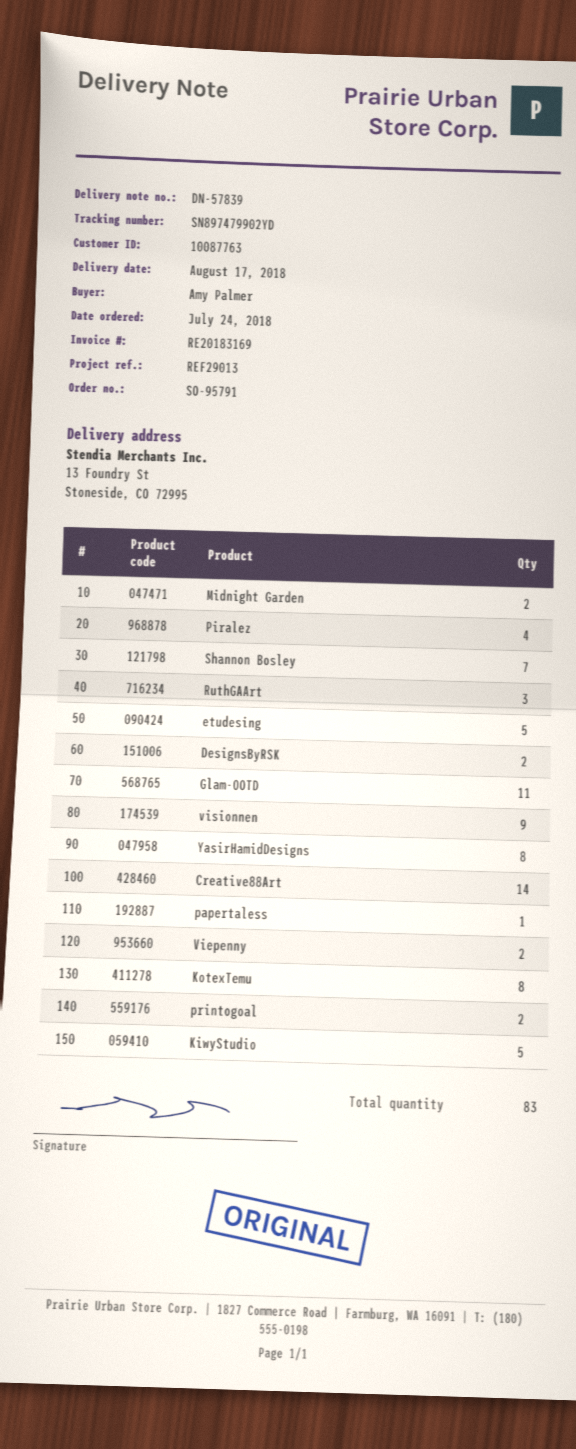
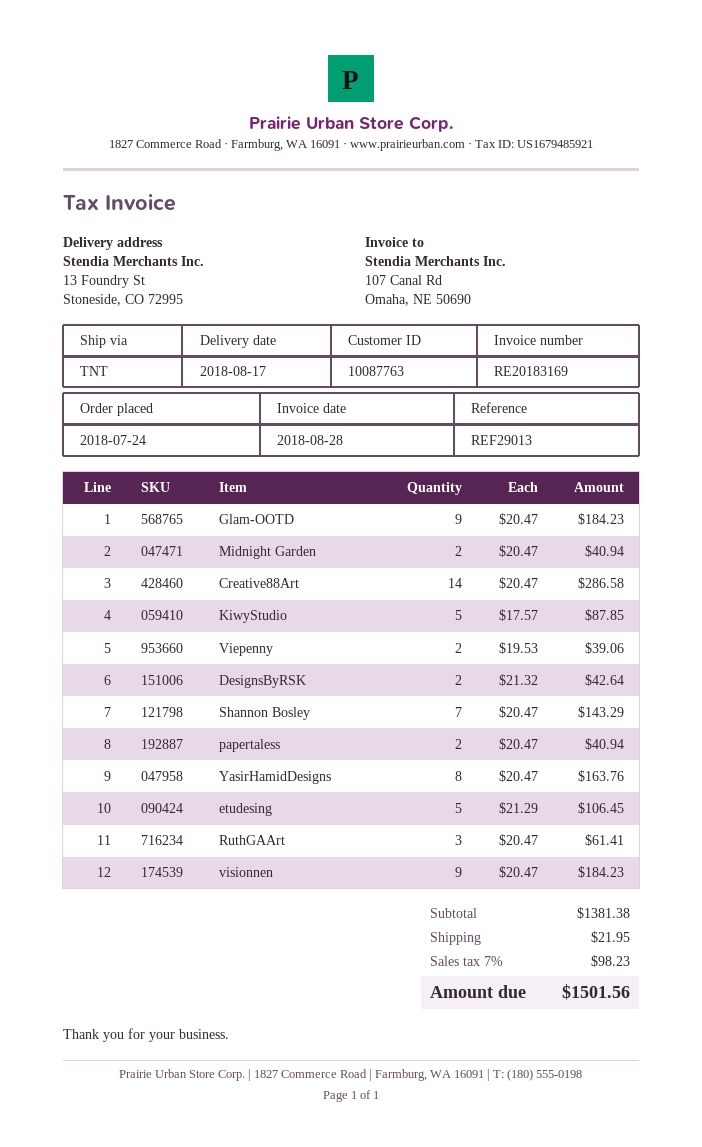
Piralez: 4 -> none
Glam-OOTD: 11 -> 9
papertaless: 1 -> 2
KotexTemu: 8 -> none
printogoal: 2 -> none

